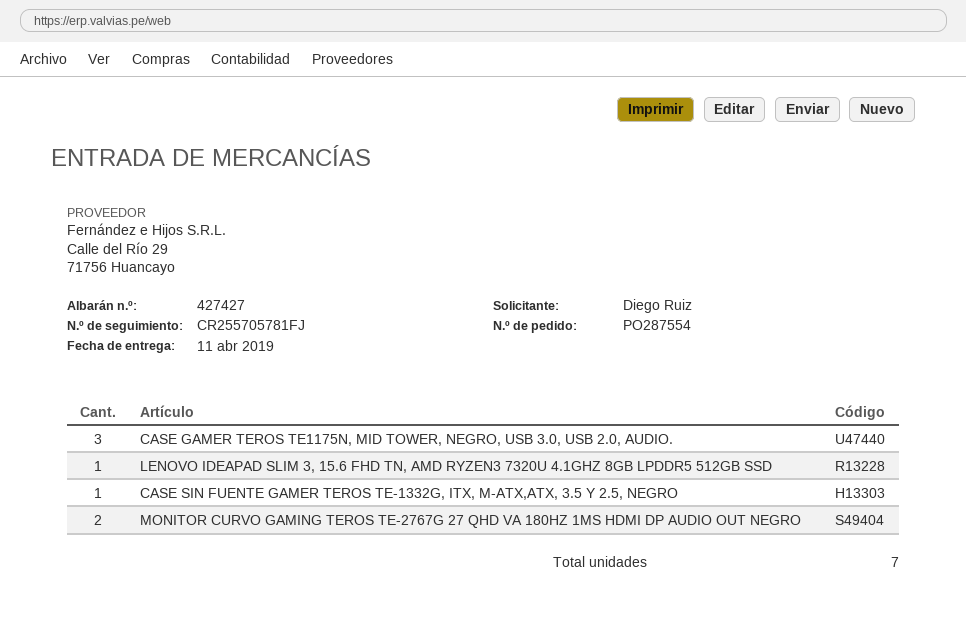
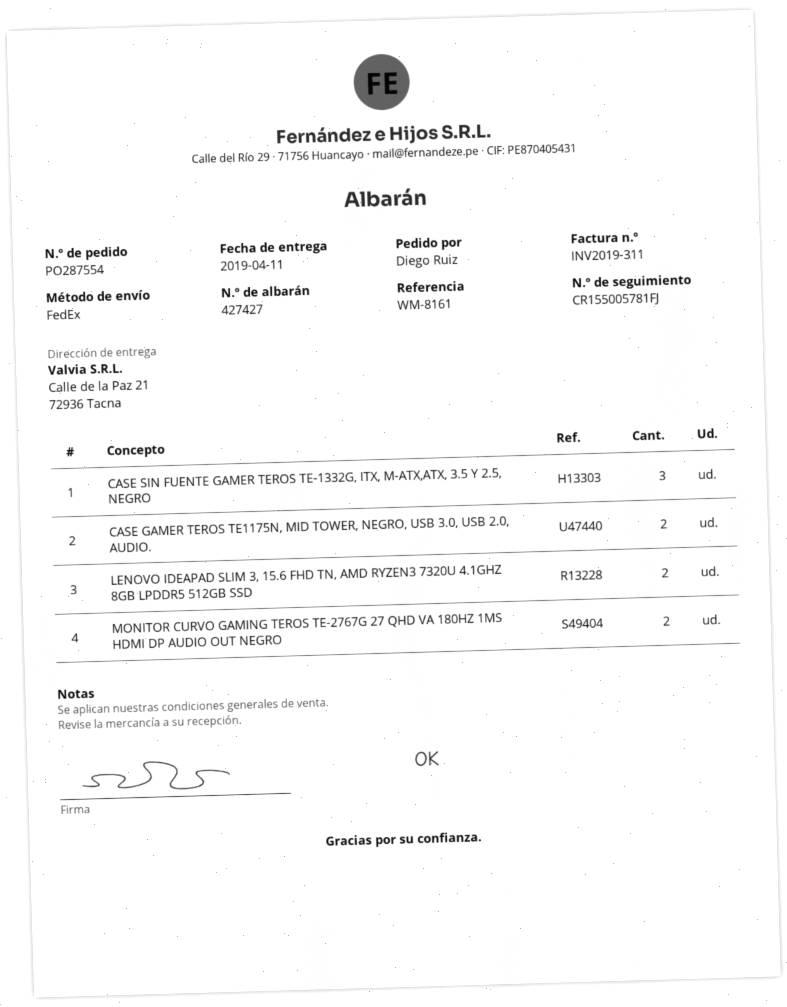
tracking number: CR255705781FJ -> CR155005781FJ
CASE GAMER TEROS TE1175N, MID TOWER, NEGRO, USB 3.0, USB 2.0, AUDIO.: 3 -> 2
LENOVO IDEAPAD SLIM 3, 15.6 FHD TN, AMD RYZEN3 7320U 4.1GHZ 8GB LPDDR5 512GB SSD: 1 -> 2
CASE SIN FUENTE GAMER TEROS TE-1332G, ITX, M-ATX,ATX, 3.5 Y 2.5, NEGRO: 1 -> 3

